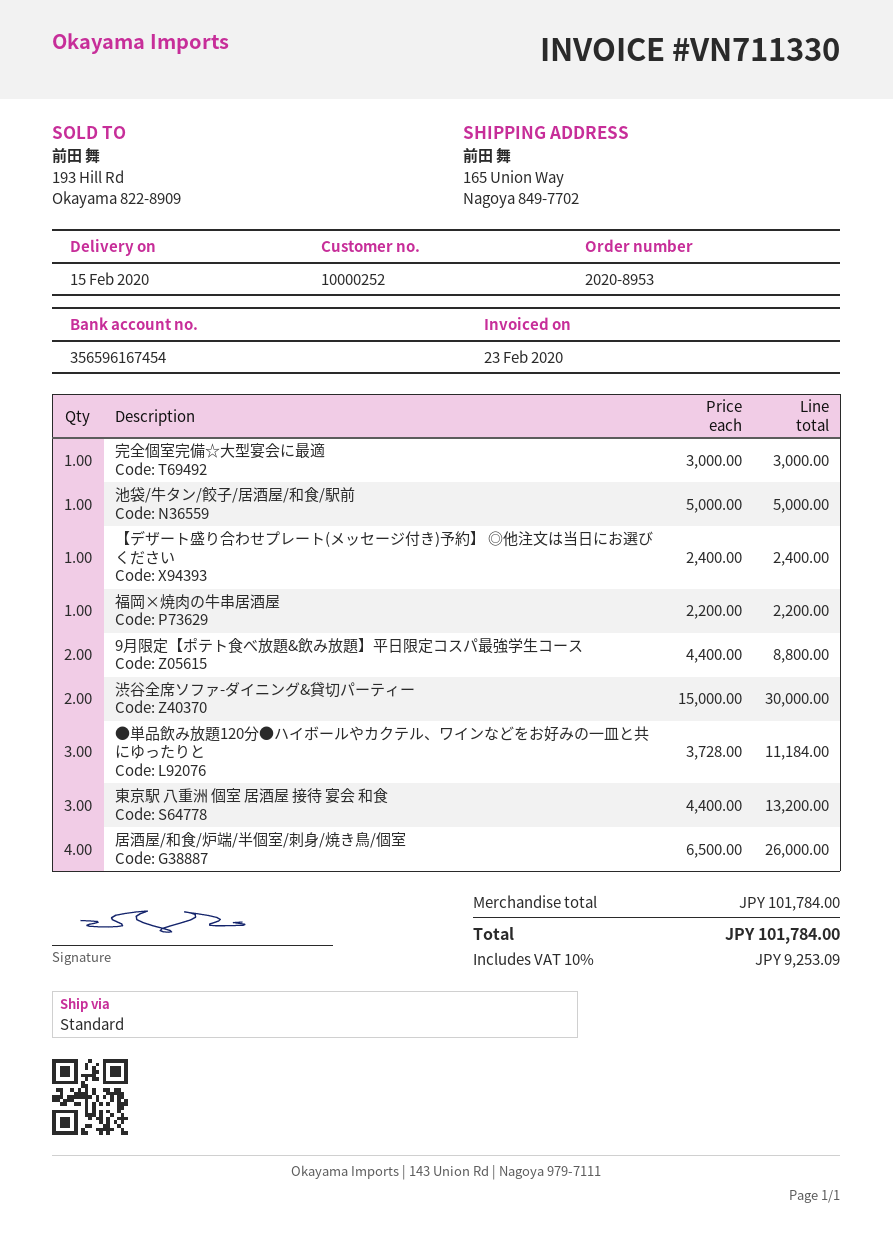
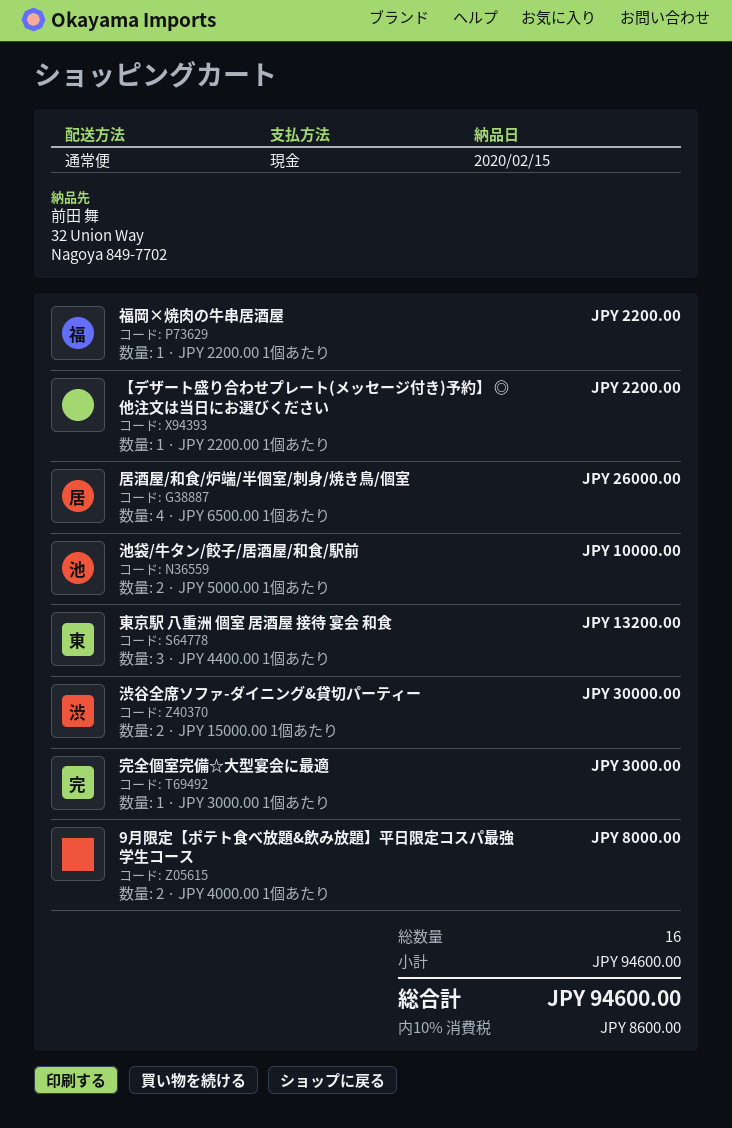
ship to: 165 Union Way, Nagoya 849-7702 -> 32 Union Way, Nagoya 849-7702
池袋/牛タン/餃子/居酒屋/和食/駅前: 1 x 5000.00 = 5000.00 -> 2 x 5000.00 = 10000.00
【デザート盛り合わせプレート(メッセージ付き)予約】 ◎他注文は当日にお選びください: 1 x 2400.00 = 2400.00 -> 1 x 2200.00 = 2200.00
9月限定【ポテト食べ放題&飲み放題】平日限定コスパ最強学生コース: 2 x 4400.00 = 8800.00 -> 2 x 4000.00 = 8000.00
●単品飲み放題120分●ハイボールやカクテル、ワインなどをお好みの一皿と共にゆったりと: 3 x 3728.00 = 11184.00 -> none
subtotal: 101784.00 -> 94600.00
tax: 10% = 9253.09 -> 10% = 8600.00
total: 101784.00 -> 94600.00

